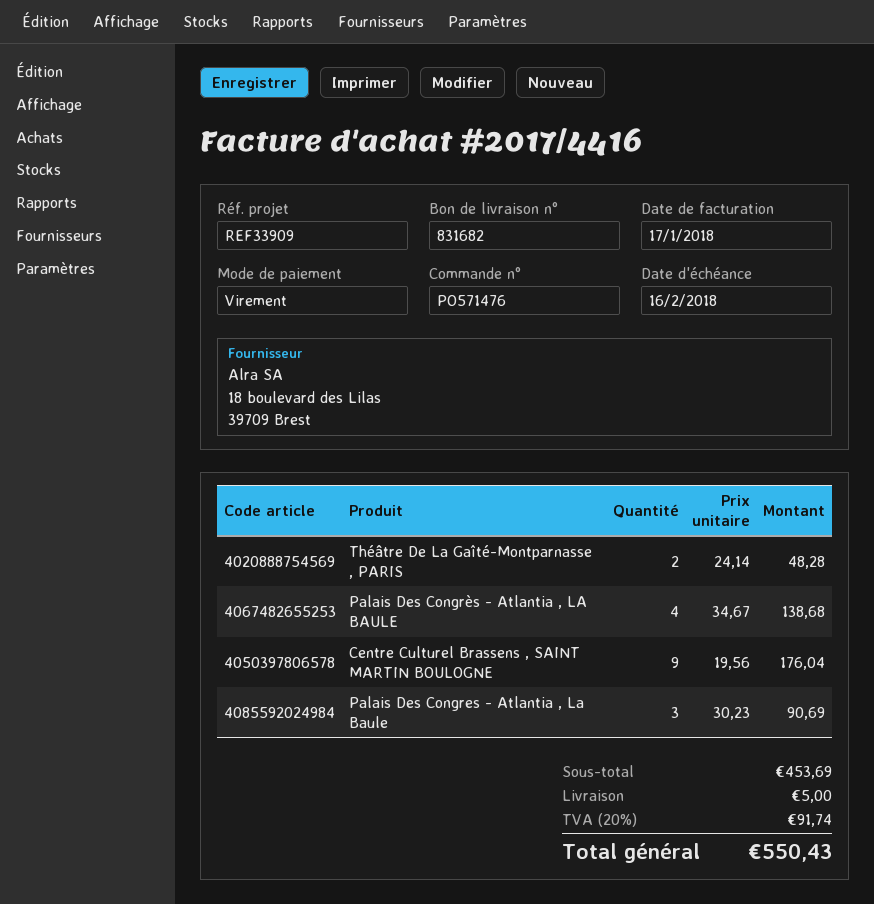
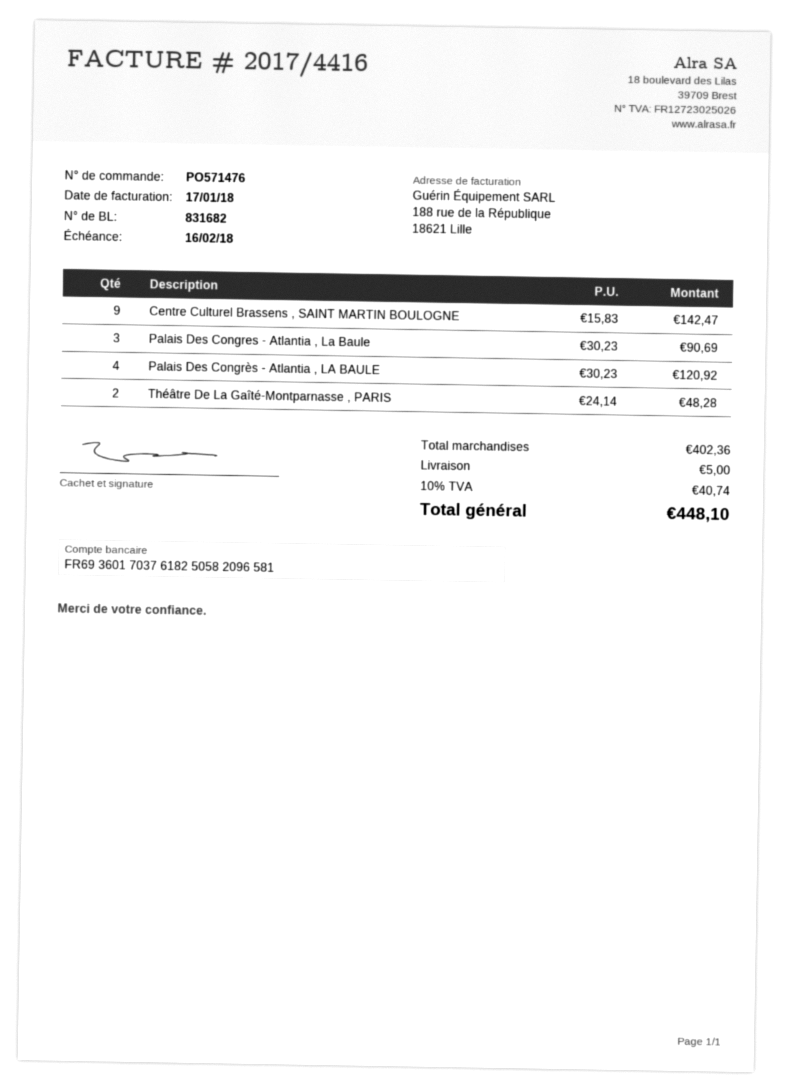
Palais Des Congrès - Atlantia , LA BAULE: 4 x 34.67 = 138.68 -> 4 x 30.23 = 120.92
Centre Culturel Brassens , SAINT MARTIN BOULOGNE: 9 x 19.56 = 176.04 -> 9 x 15.83 = 142.47
subtotal: 453.69 -> 402.36
tax: 20% = 91.74 -> 10% = 40.74
total: 550.43 -> 448.10

